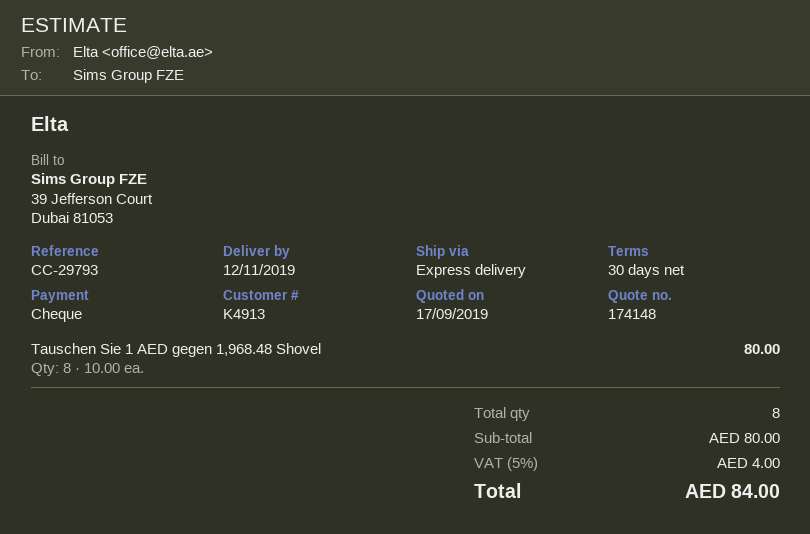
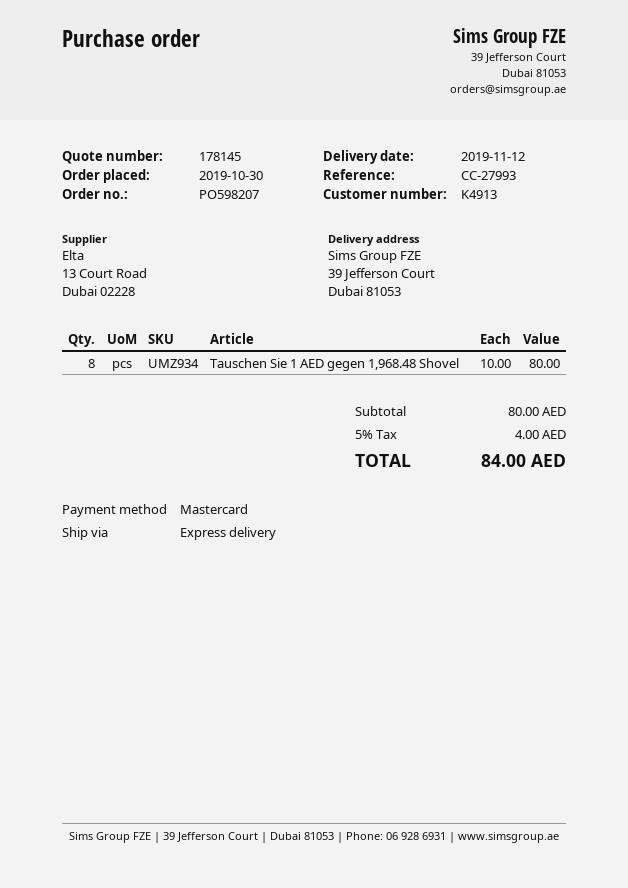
quote number: 174148 -> 178145
reference: CC-29793 -> CC-27993
payment method: cheque -> Mastercard

